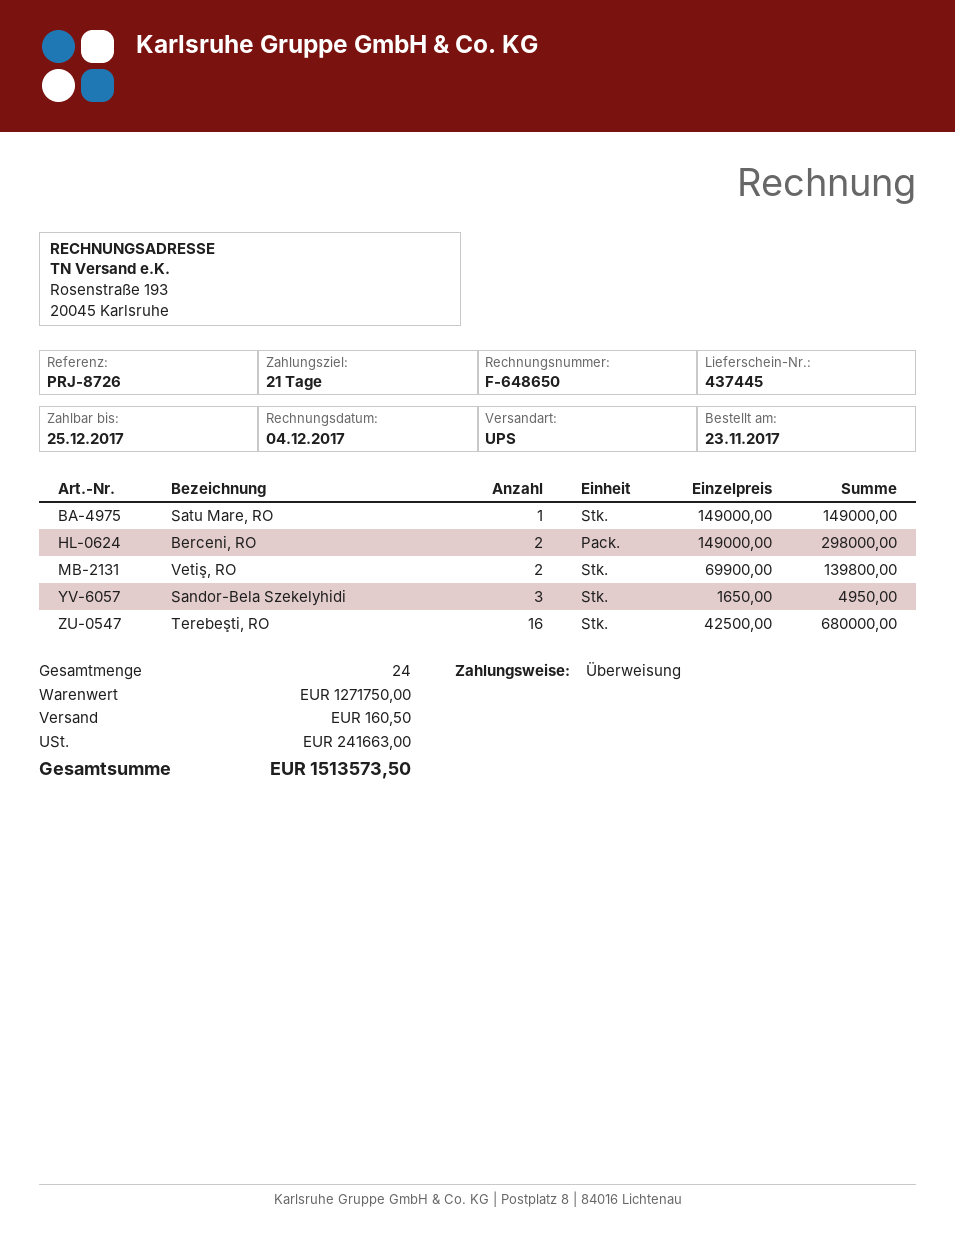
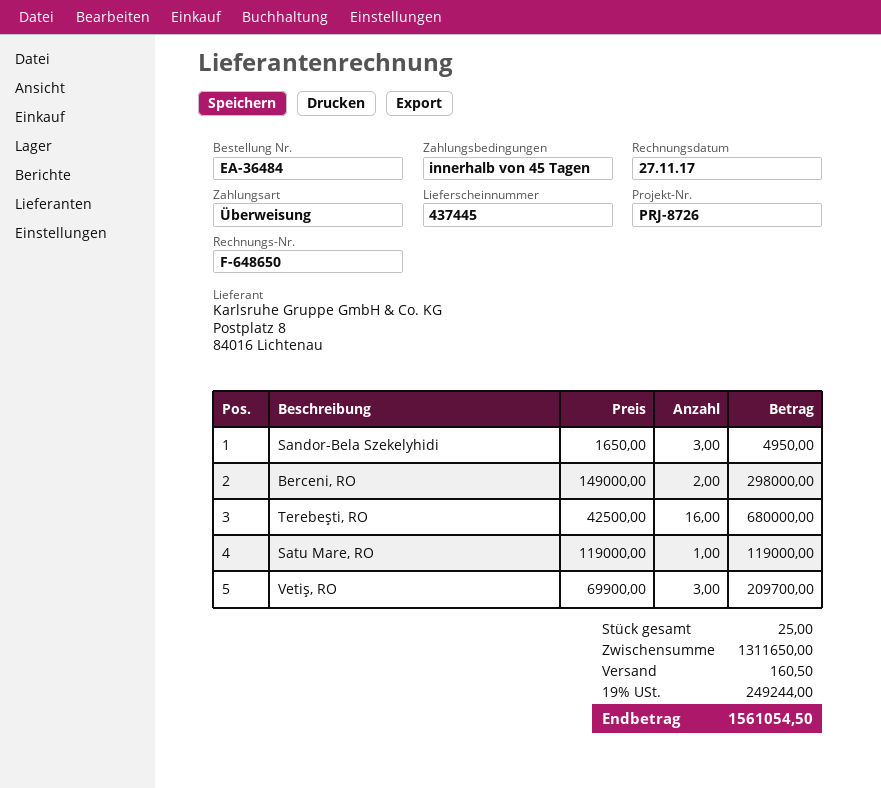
invoice date: 2017-12-04 -> 2017-11-27
payment terms: 21 days -> 45 days
Satu Mare, RO: 1 x 149000.00 = 149000.00 -> 1 x 119000.00 = 119000.00
Vetiş, RO: 2 x 69900.00 = 139800.00 -> 3 x 69900.00 = 209700.00
total quantity: 24 -> 25
subtotal: 1271750.00 -> 1311650.00
tax: 241663.00 -> 249244.00
total: 1513573.50 -> 1561054.50

